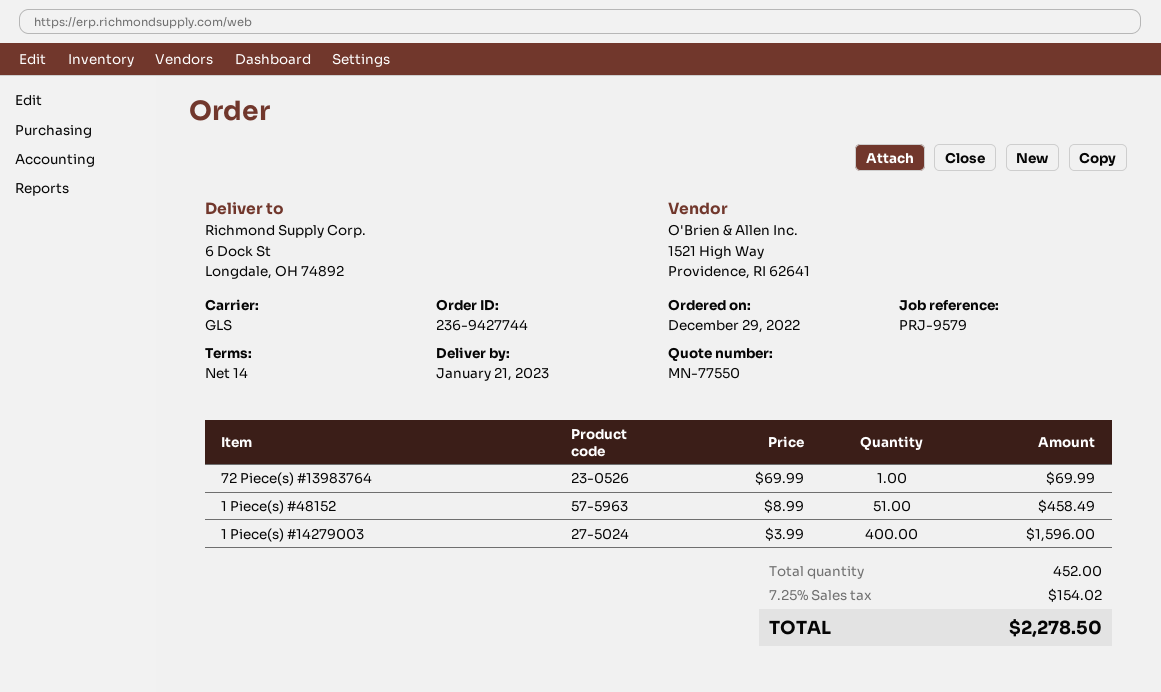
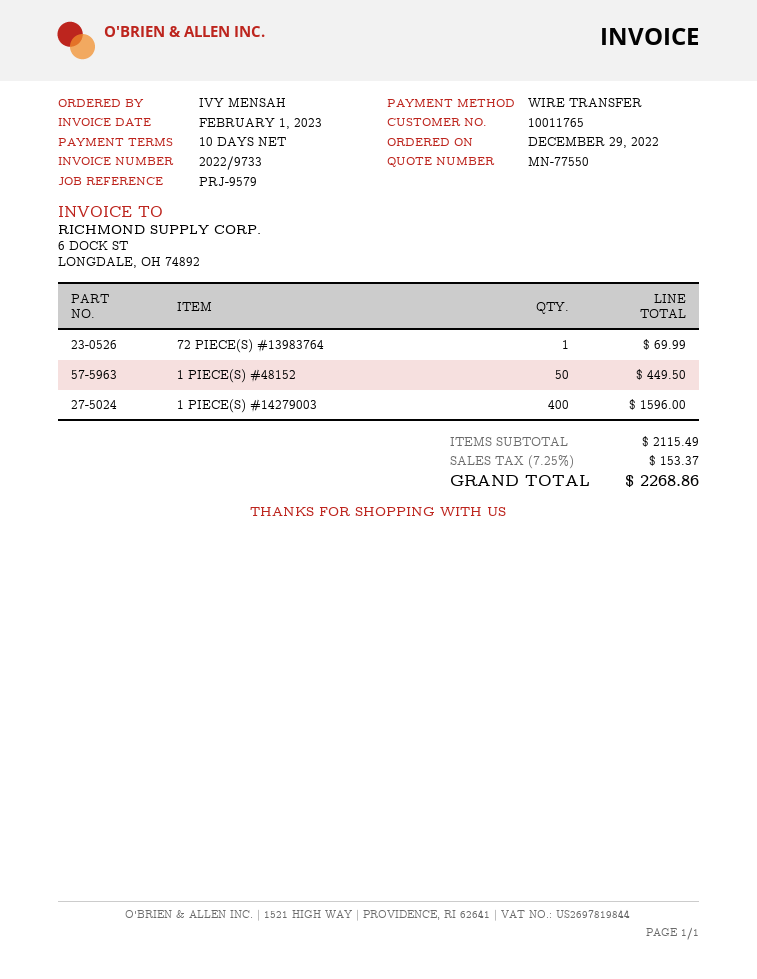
payment terms: 14 days -> 10 days
1 Piece(s) #48152: 51 for 458.49 -> 50 for 449.50
tax: 7.25% = 154.02 -> 7.25% = 153.37
total: 2278.50 -> 2268.86

